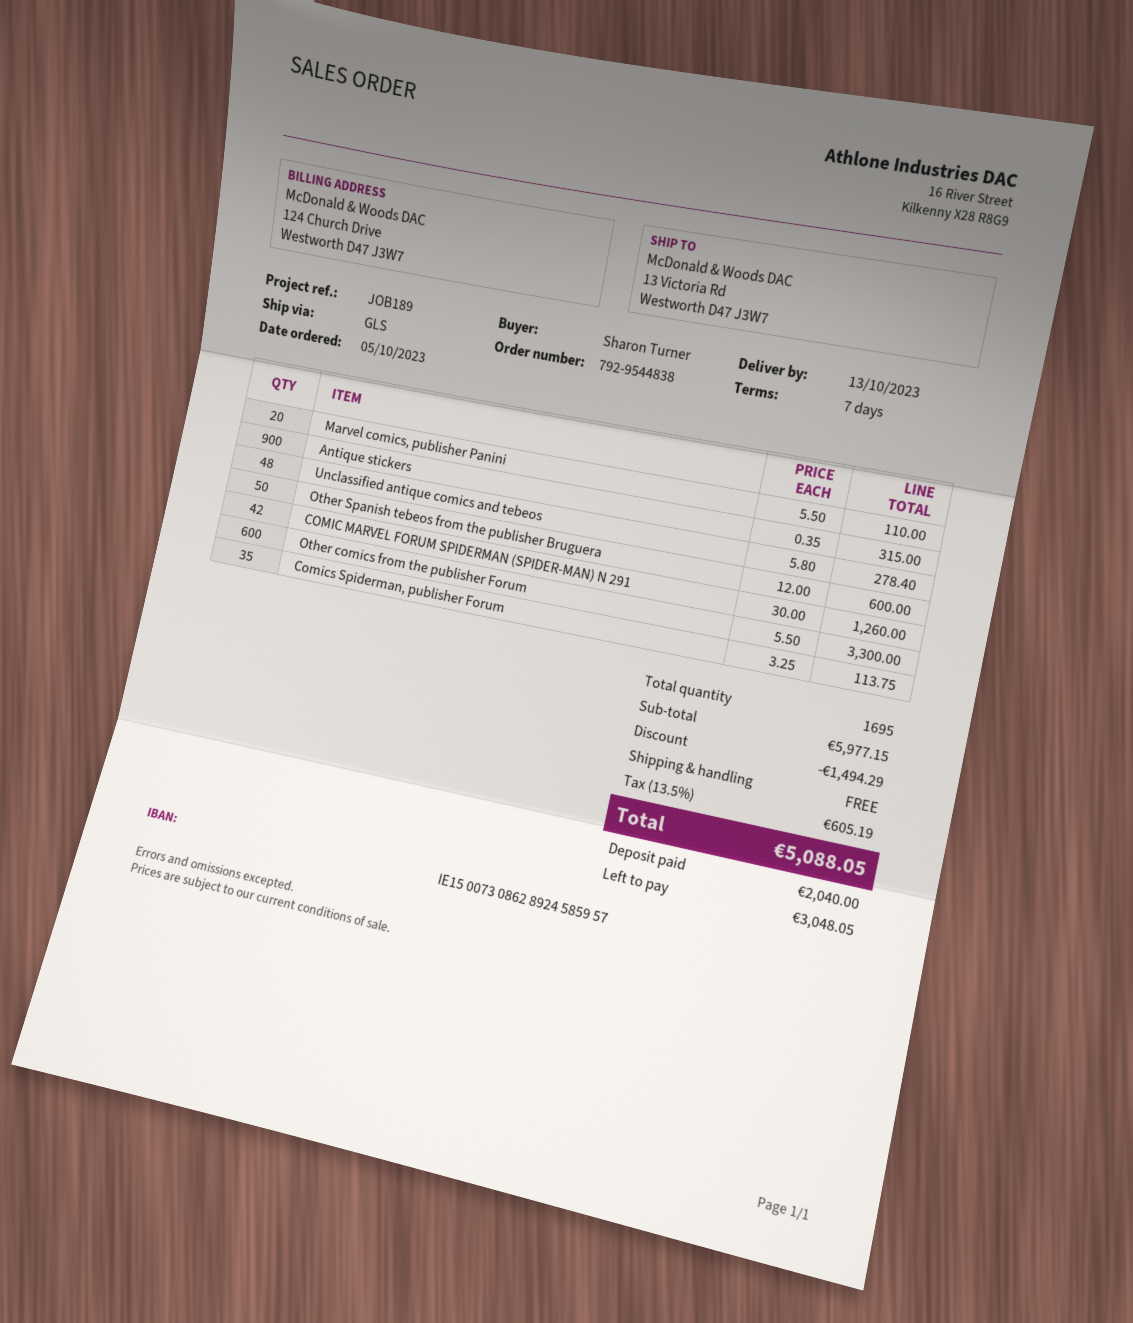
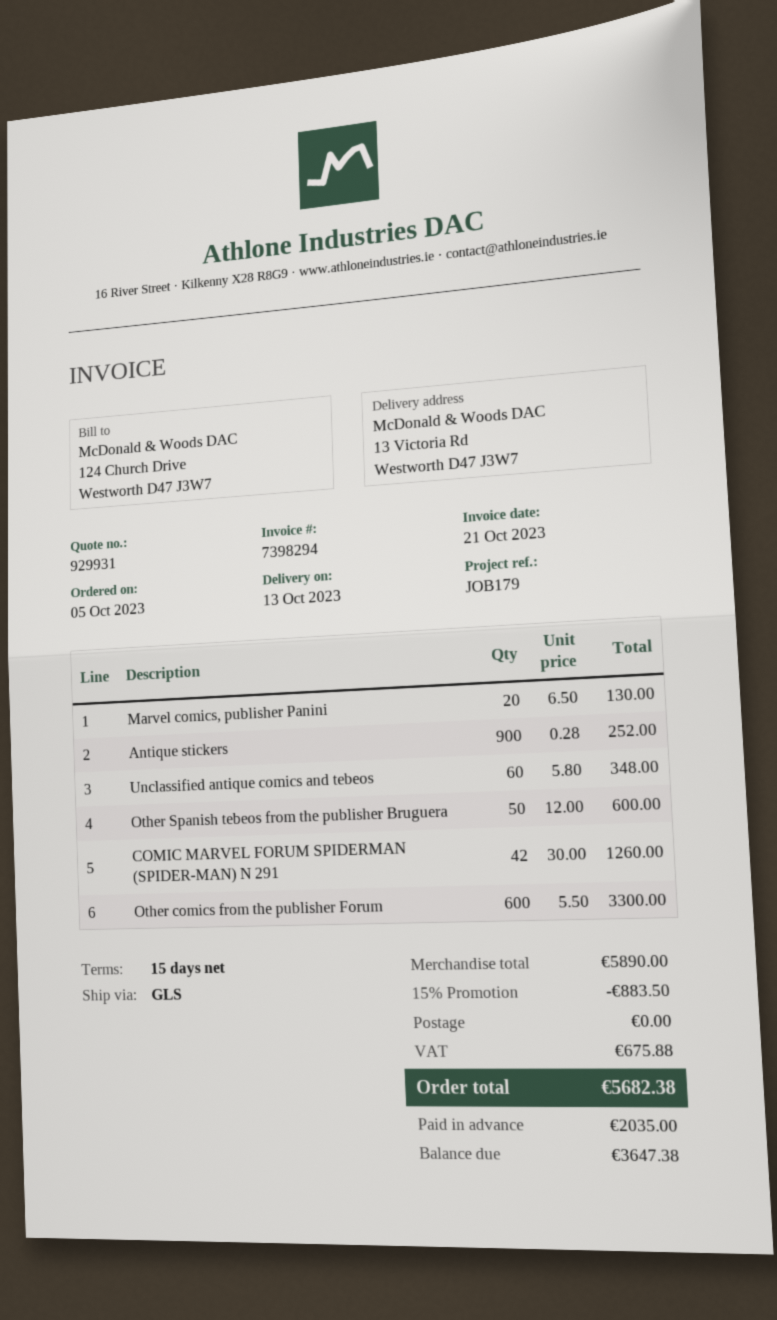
payment terms: 7 days -> 15 days
reference: JOB189 -> JOB179
Marvel comics, publisher Panini: 20 x 5.50 = 110.00 -> 20 x 6.50 = 130.00
Antique stickers: 900 x 0.35 = 315.00 -> 900 x 0.28 = 252.00
Unclassified antique comics and tebeos: 48 x 5.80 = 278.40 -> 60 x 5.80 = 348.00
Comics Spiderman, publisher Forum: 35 x 3.25 = 113.75 -> none
subtotal: 5977.15 -> 5890.00
discount: 1494.29 -> 883.50
tax: 605.19 -> 675.88
total: 5088.05 -> 5682.38
deposit: 2040.00 -> 2035.00
balance: 3048.05 -> 3647.38

